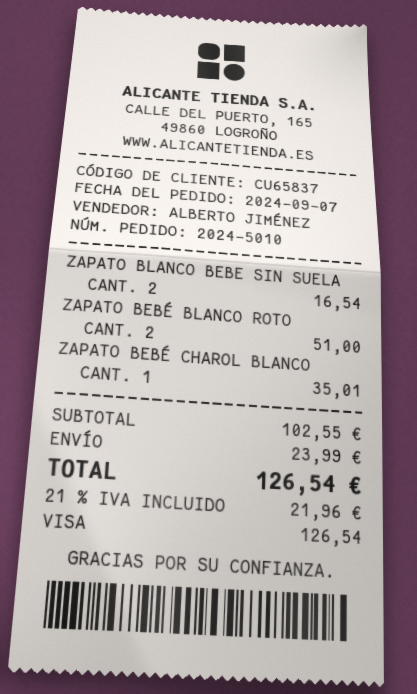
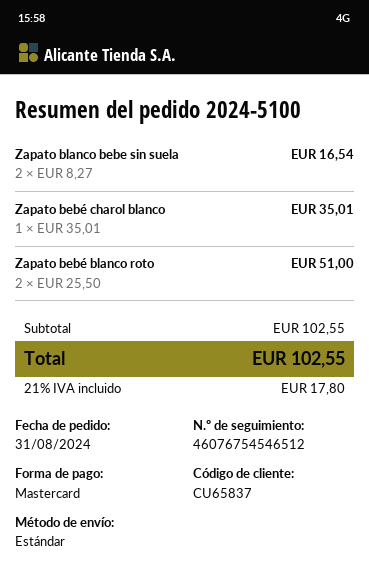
order number: 2024-5010 -> 2024-5100
order date: 2024-09-07 -> 2024-08-31
payment method: Visa -> Mastercard
shipping: 23.99 -> none
tax: 21% = 21.96 -> 21% = 17.80
total: 126.54 -> 102.55

